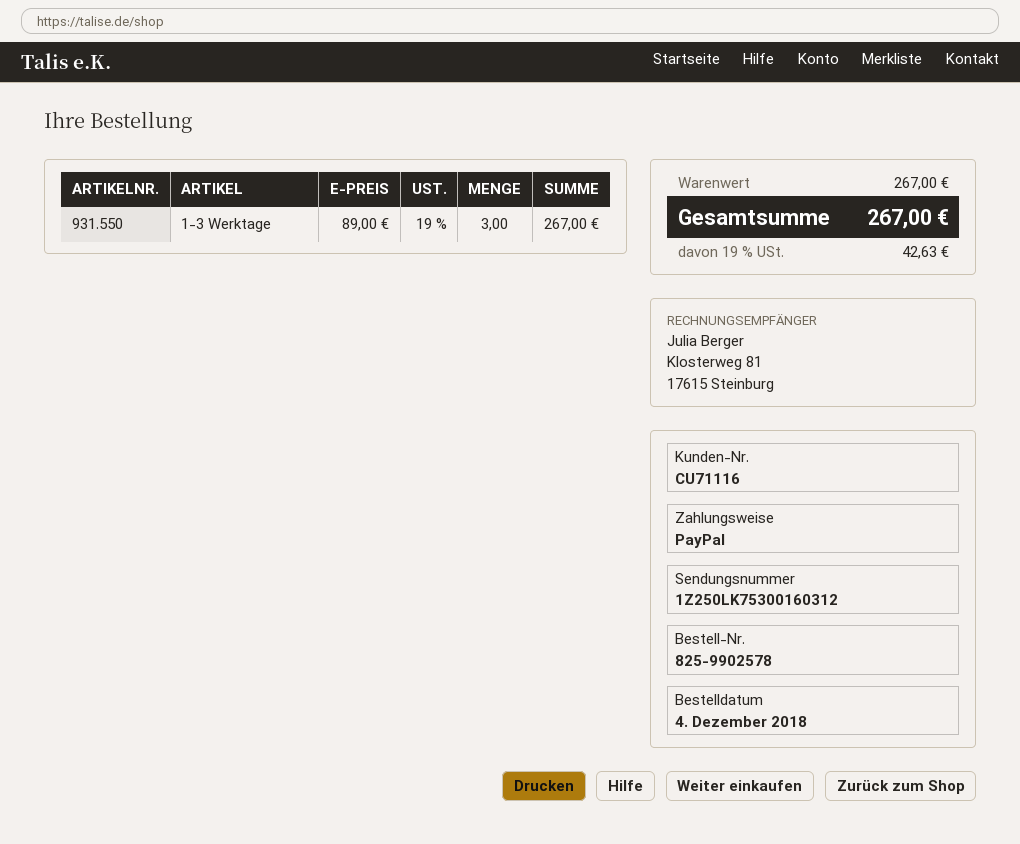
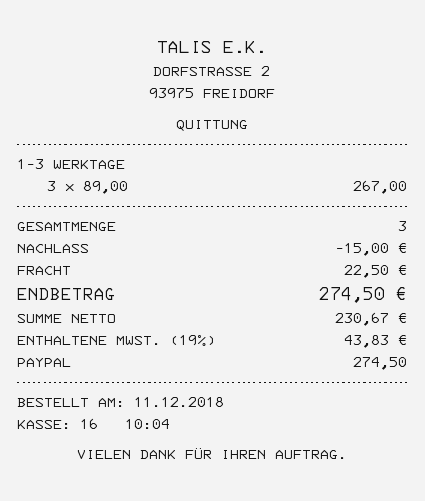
order date: 2018-12-04 -> 2018-12-11
discount: none -> 15.00
shipping: none -> 22.50
tax: 19% = 42.63 -> 19% = 43.83
total: 267.00 -> 274.50

